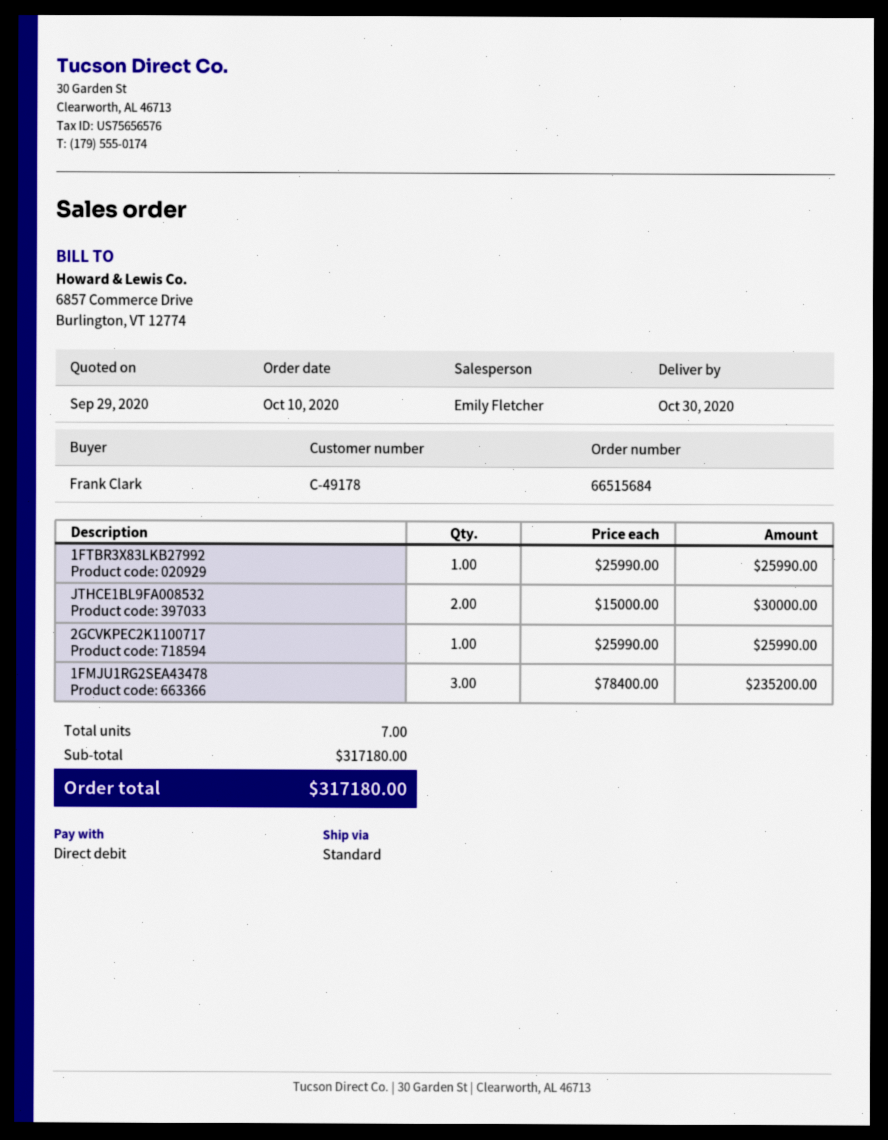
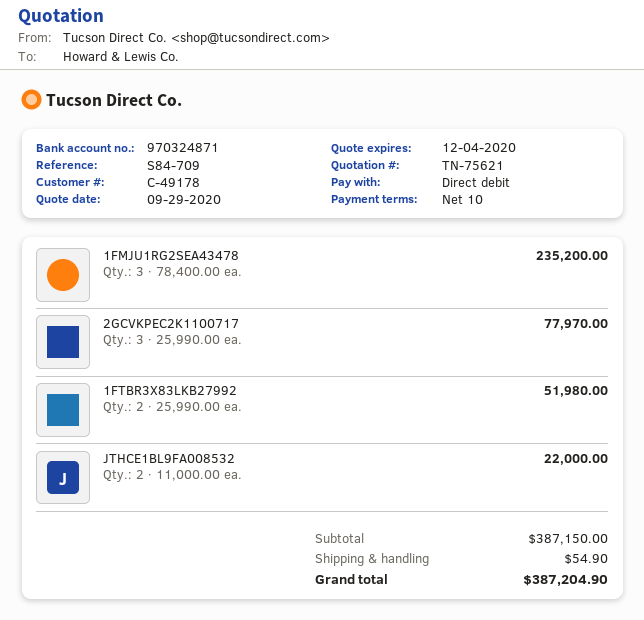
1FTBR3X83LKB27992: 1 x 25990.00 = 25990.00 -> 2 x 25990.00 = 51980.00
JTHCE1BL9FA008532: 2 x 15000.00 = 30000.00 -> 2 x 11000.00 = 22000.00
2GCVKPEC2K1100717: 1 x 25990.00 = 25990.00 -> 3 x 25990.00 = 77970.00
subtotal: 317180.00 -> 387150.00
shipping: none -> 54.90
total: 317180.00 -> 387204.90

